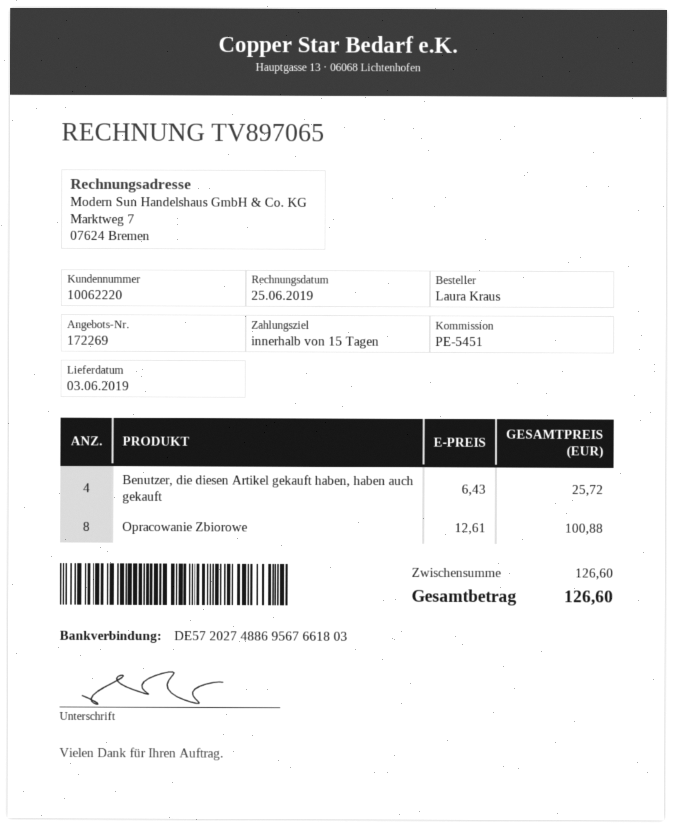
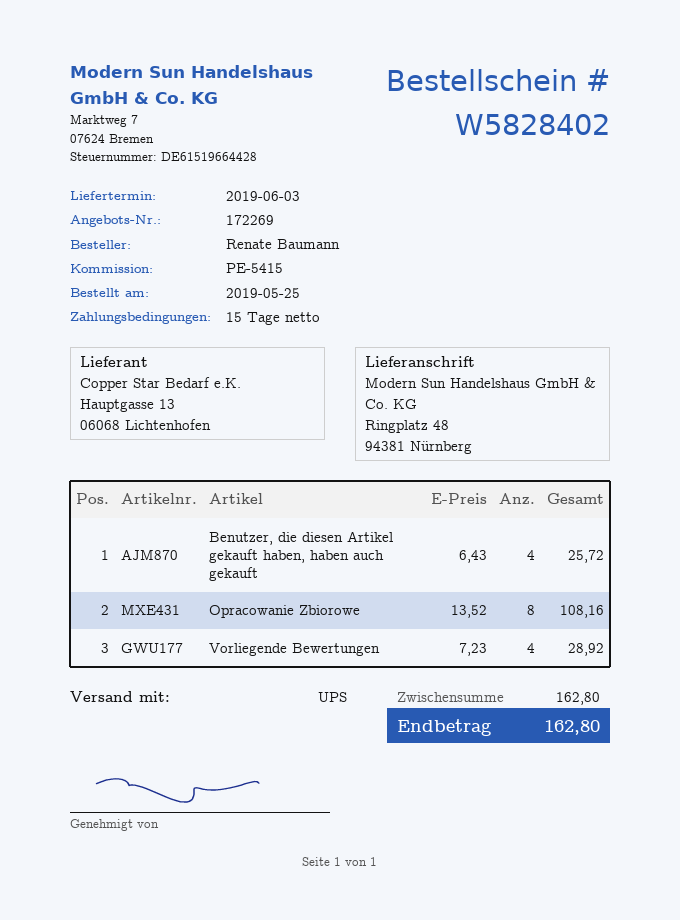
reference: PE-5451 -> PE-5415
ordered by: Laura Kraus -> Renate Baumann
Opracowanie Zbiorowe: 8 x 12.61 = 100.88 -> 8 x 13.52 = 108.16
Vorliegende Bewertungen: none -> 4 x 7.23 = 28.92
subtotal: 126.60 -> 162.80
total: 126.60 -> 162.80

